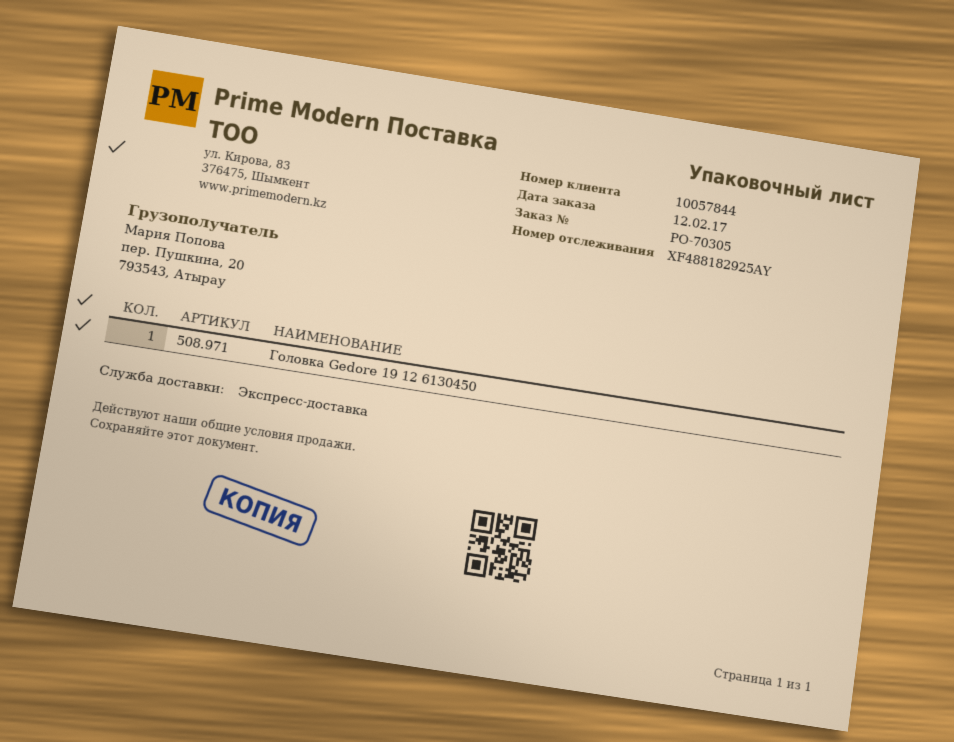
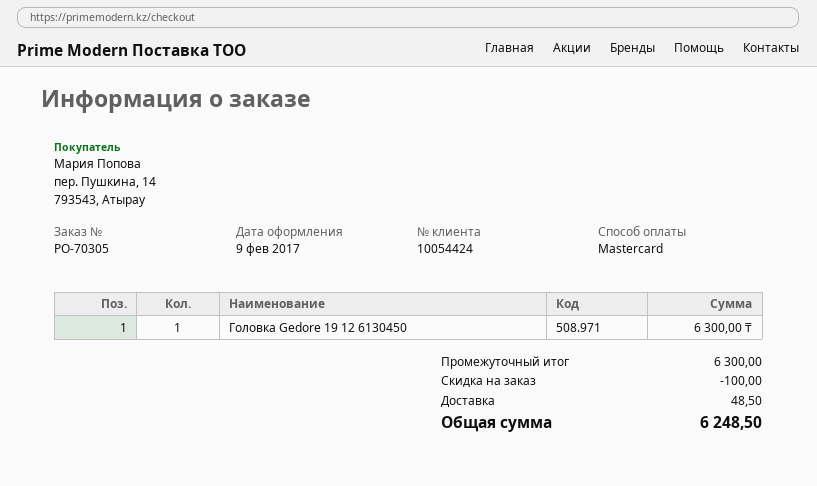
order date: 2017-02-12 -> 2017-02-09
customer number: 10057844 -> 10054424

